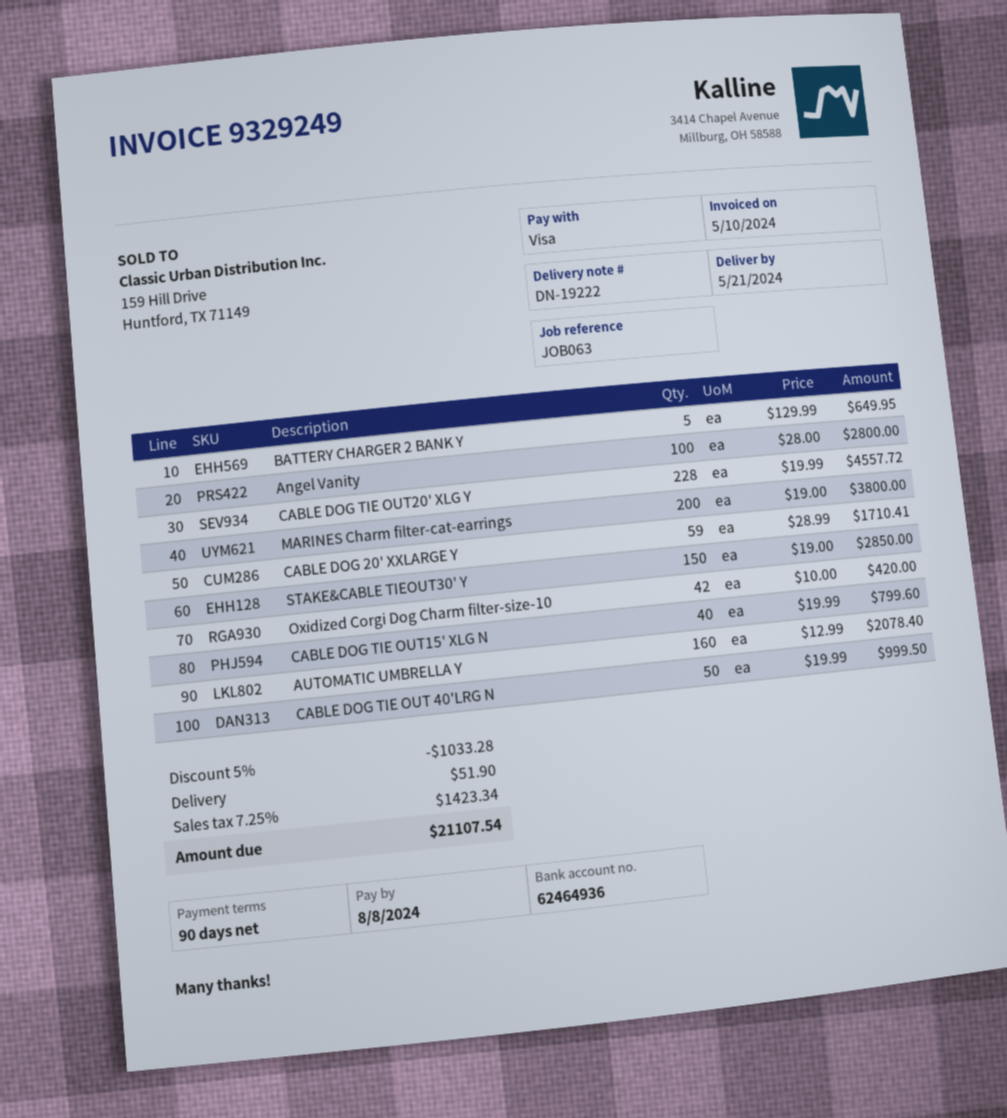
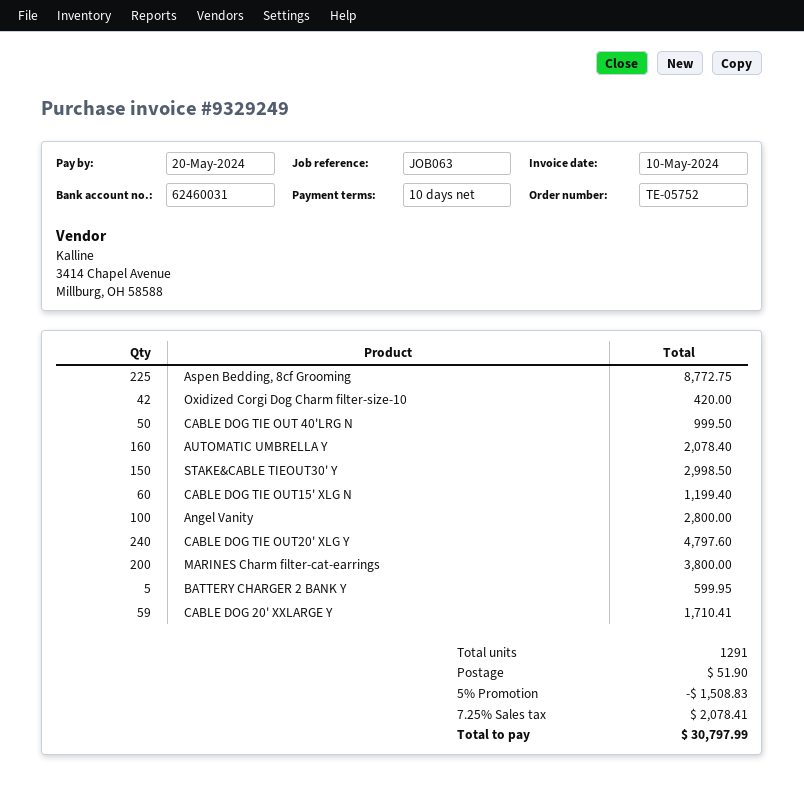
payment terms: 90 days -> 10 days
due date: 2024-08-08 -> 2024-05-20
bank account: 62464936 -> 62460031
BATTERY CHARGER 2 BANK Y: 5 for 649.95 -> 5 for 599.95
CABLE DOG TIE OUT20' XLG Y: 228 for 4557.72 -> 240 for 4797.60
STAKE&CABLE TIEOUT30' Y: 150 for 2850.00 -> 150 for 2998.50
CABLE DOG TIE OUT15' XLG N: 40 for 799.60 -> 60 for 1199.40
Aspen Bedding, 8cf Grooming: none -> 225 for 8772.75
discount: 5% = 1033.28 -> 5% = 1508.83
tax: 7.25% = 1423.34 -> 7.25% = 2078.41
total: 21107.54 -> 30797.99

